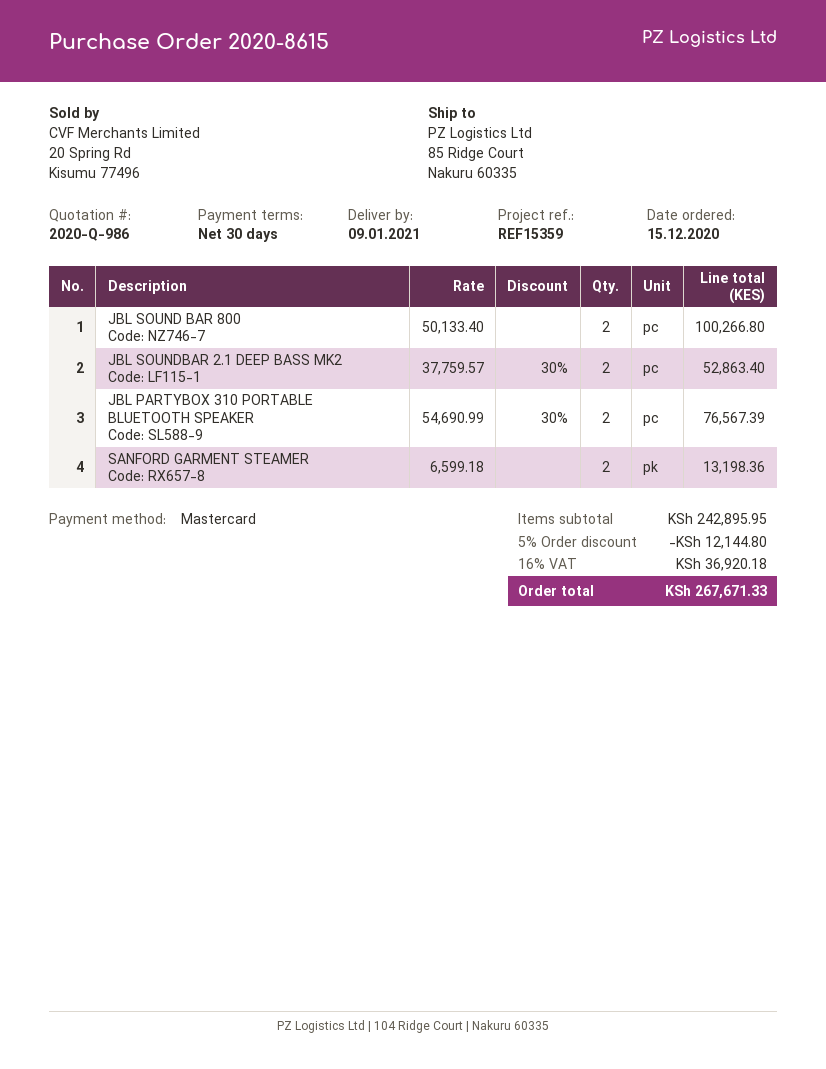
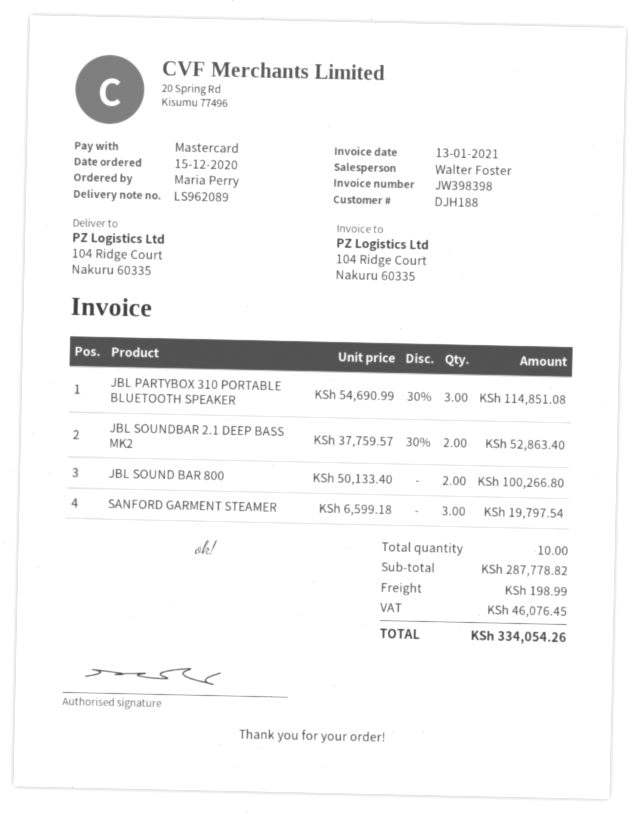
ship to: 85 Ridge Court, Nakuru 60335 -> 104 Ridge Court, Nakuru 60335
JBL PARTYBOX 310 PORTABLE BLUETOOTH SPEAKER: 2 x 54690.99 - 30% = 76567.39 -> 3 x 54690.99 - 30% = 114851.08
SANFORD GARMENT STEAMER: 2 x 6599.18 = 13198.36 -> 3 x 6599.18 = 19797.54
subtotal: 242895.95 -> 287778.82
discount: 5% = 12144.80 -> none
shipping: none -> 198.99
tax: 36920.18 -> 46076.45
total: 267671.33 -> 334054.26

